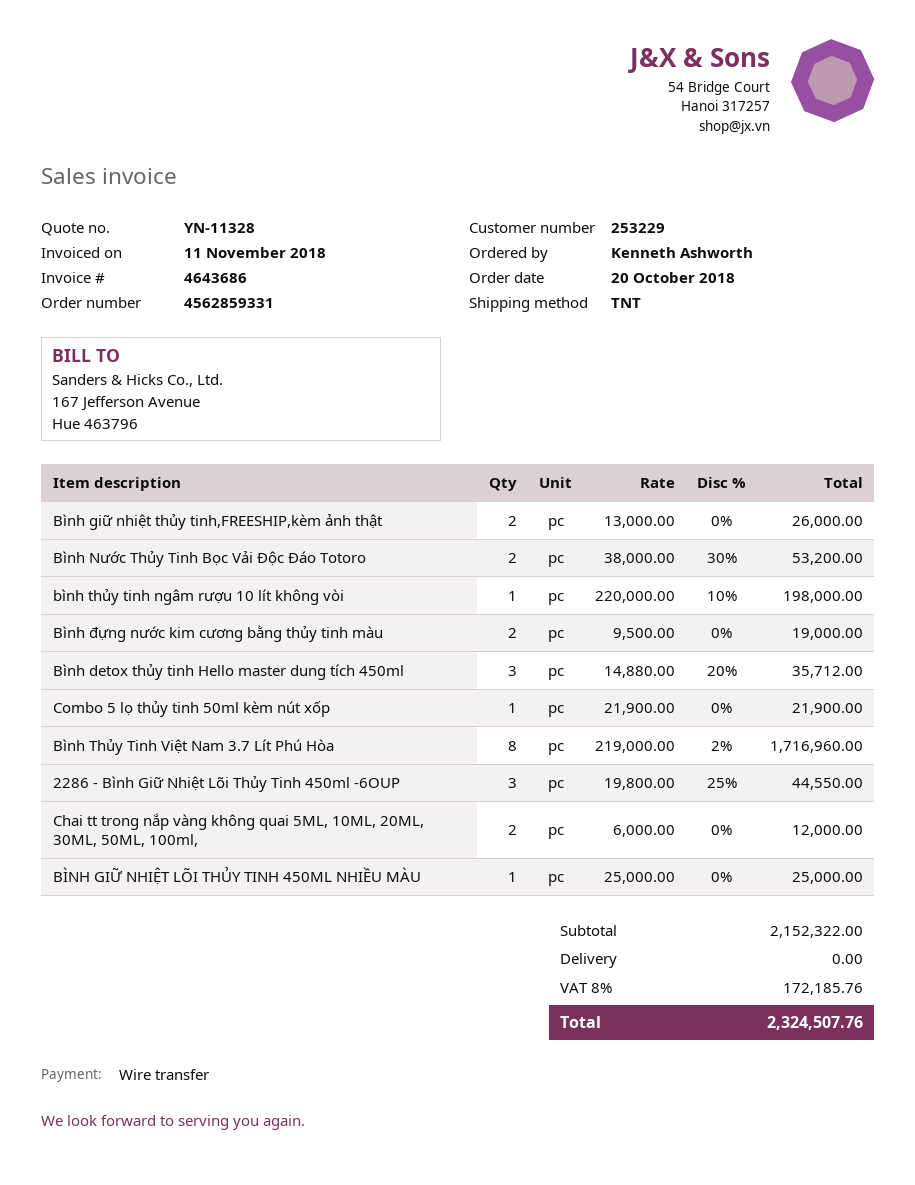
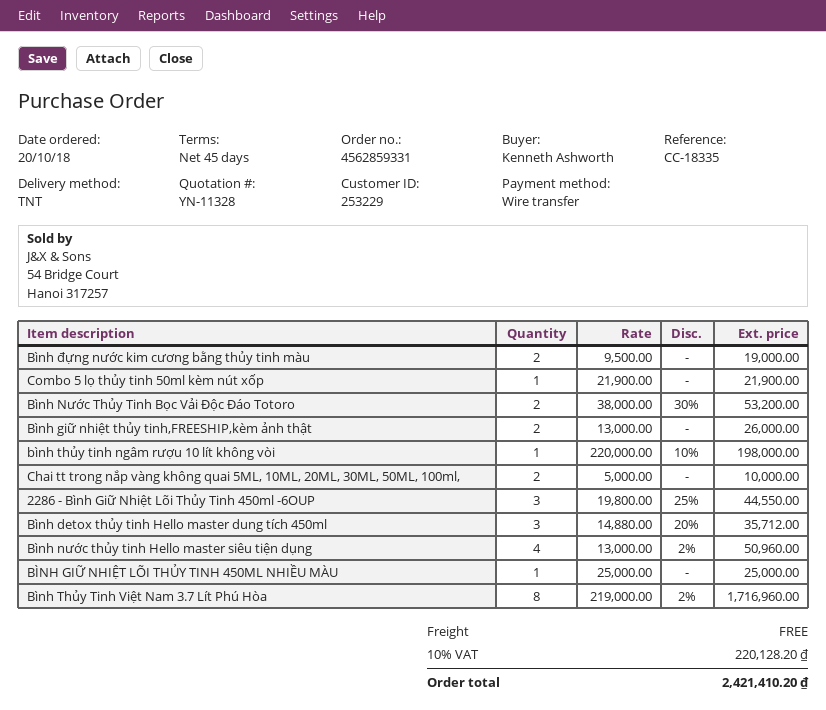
Chai tt trong nắp vàng không quai 5ML, 10ML, 20ML, 30ML, 50ML, 100ml,: 2 x 6000.00 = 12000.00 -> 2 x 5000.00 = 10000.00
Bình nước thủy tinh Hello master siêu tiện dụng: none -> 4 x 13000.00 - 2% = 50960.00
tax: 8% = 172185.76 -> 10% = 220128.20
total: 2324507.76 -> 2421410.20

